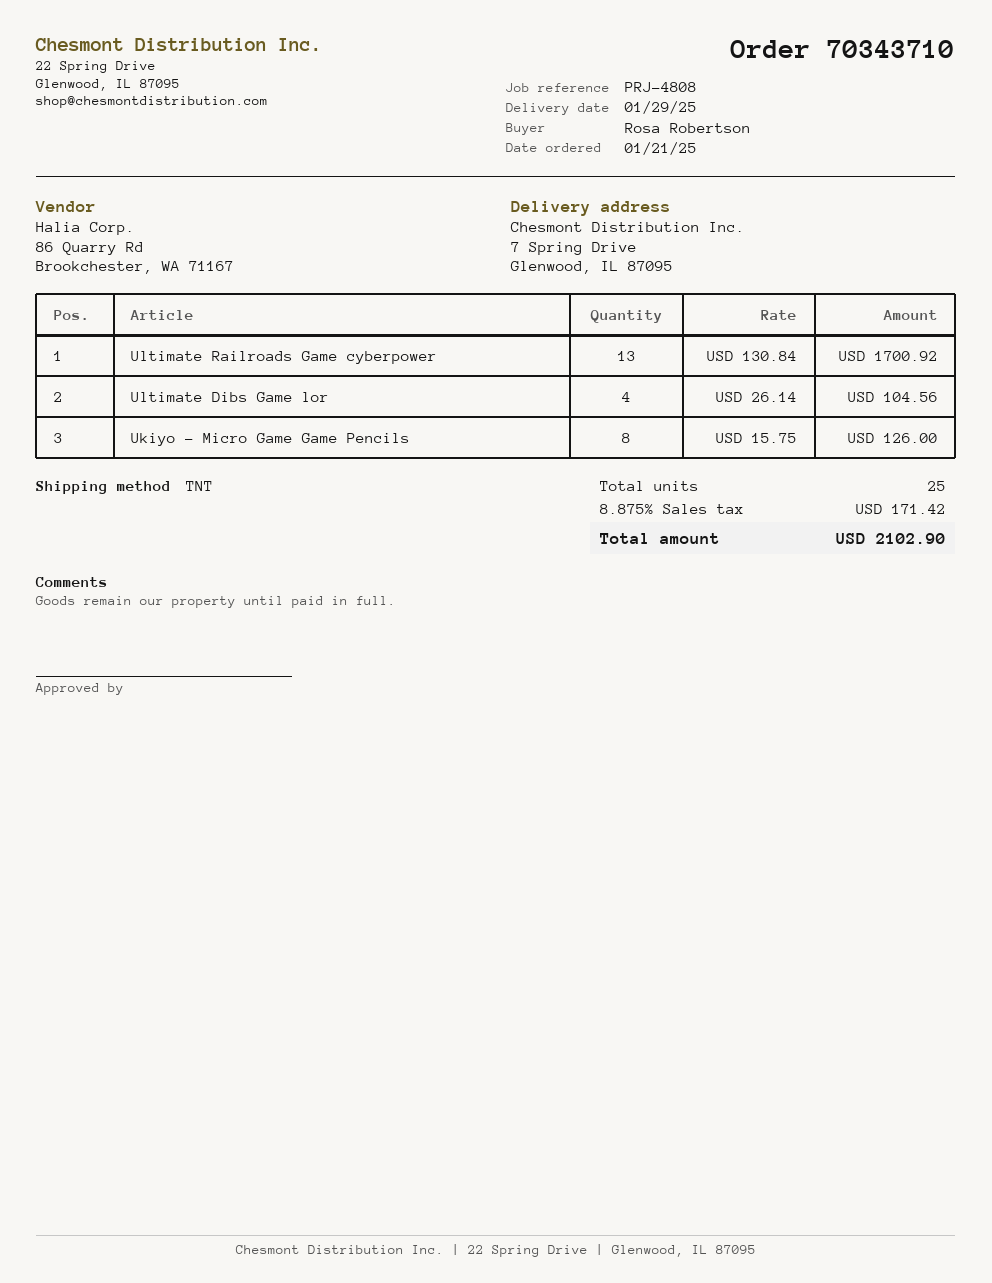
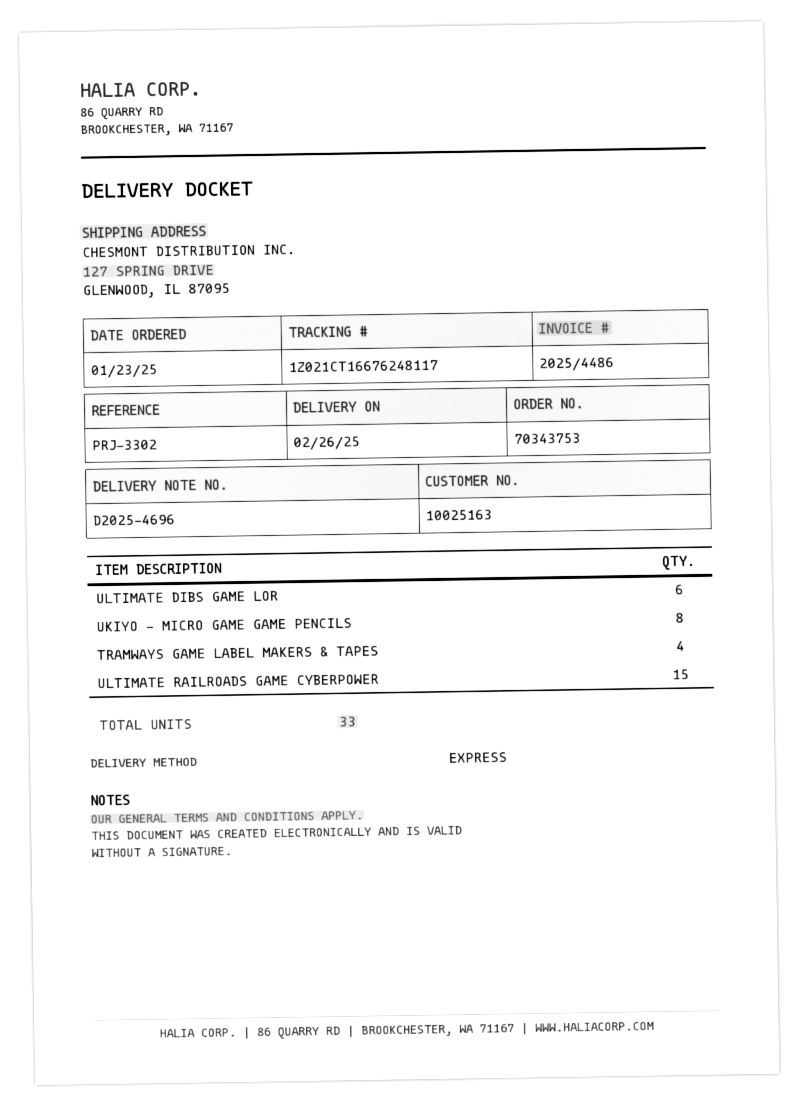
order number: 70343710 -> 70343753
order date: 2025-01-21 -> 2025-01-23
delivery date: 2025-01-29 -> 2025-02-26
reference: PRJ-4808 -> PRJ-3302
shipping method: TNT -> express
ship to: 7 Spring Drive, Glenwood, IL 87095 -> 127 SPRING DRIVE, GLENWOOD, IL 87095
Ultimate Railroads Game cyberpower: 13 -> 15
Ultimate Dibs Game lor: 4 -> 6
TRAMWAYS GAME LABEL MAKERS & TAPES: none -> 4
total quantity: 25 -> 33

